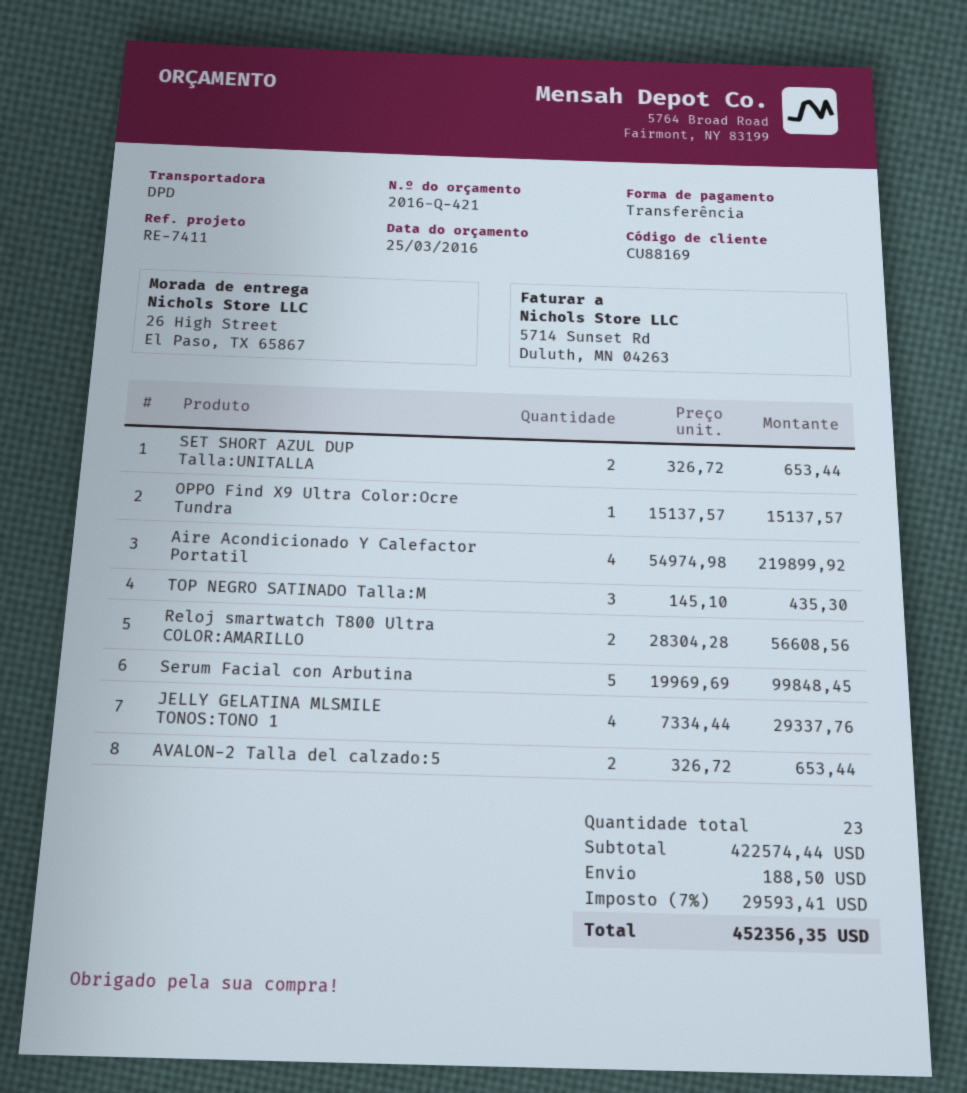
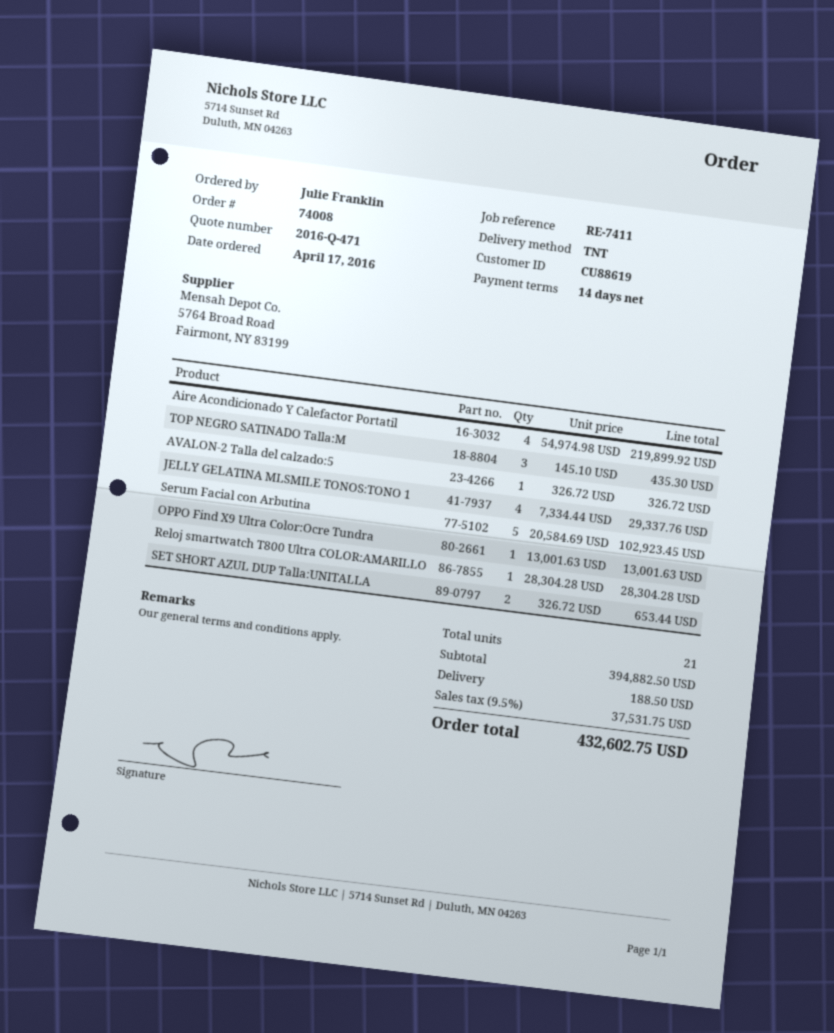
quote number: 2016-Q-421 -> 2016-Q-471
customer number: CU88169 -> CU88619
shipping method: DPD -> TNT
OPPO Find X9 Ultra Color:Ocre Tundra: 1 x 15137.57 = 15137.57 -> 1 x 13001.63 = 13001.63
Reloj smartwatch T800 Ultra COLOR:AMARILLO: 2 x 28304.28 = 56608.56 -> 1 x 28304.28 = 28304.28
Serum Facial con Arbutina: 5 x 19969.69 = 99848.45 -> 5 x 20584.69 = 102923.45
AVALON-2 Talla del calzado:5: 2 x 326.72 = 653.44 -> 1 x 326.72 = 326.72
total quantity: 23 -> 21
subtotal: 422574.44 -> 394882.50
tax: 7% = 29593.41 -> 9.5% = 37531.75
total: 452356.35 -> 432602.75

